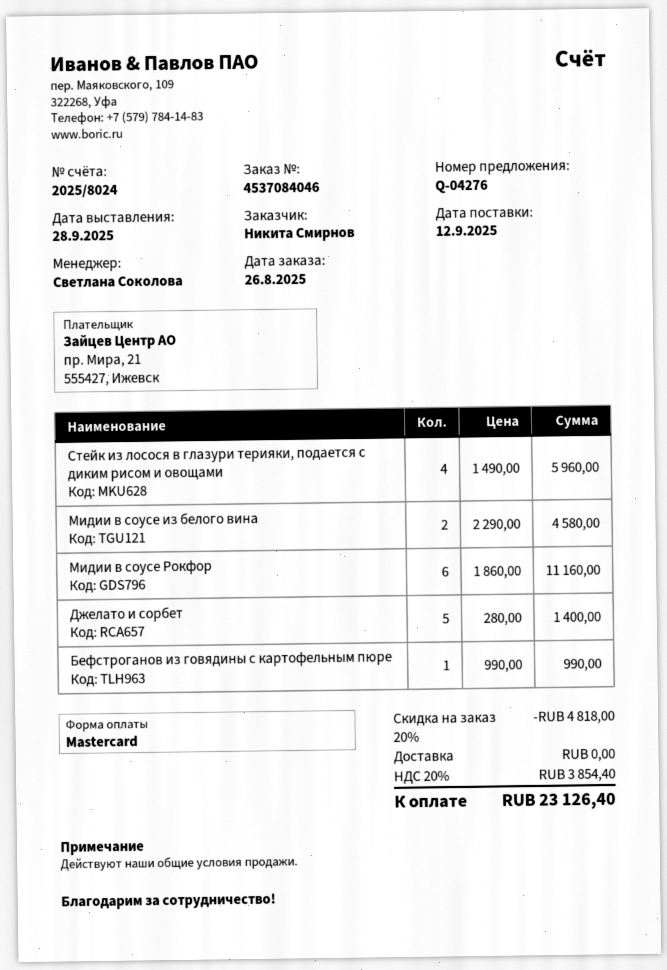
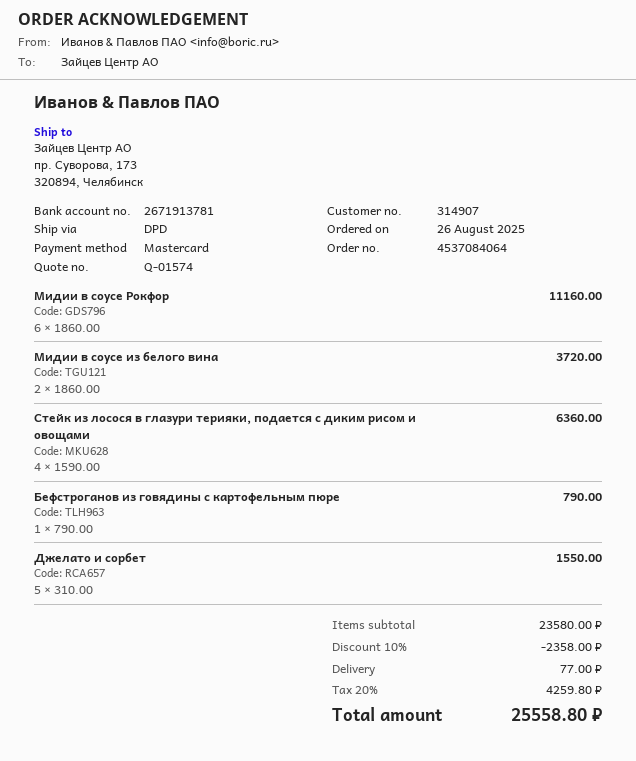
quote number: Q-04276 -> Q-01574
order number: 4537084046 -> 4537084064
Стейк из лосося в глазури терияки, подается с диким рисом и овощами: 4 x 1490.00 = 5960.00 -> 4 x 1590.00 = 6360.00
Мидии в соусе из белого вина: 2 x 2290.00 = 4580.00 -> 2 x 1860.00 = 3720.00
Джелато и сорбет: 5 x 280.00 = 1400.00 -> 5 x 310.00 = 1550.00
Бефстроганов из говядины с картофельным пюре: 1 x 990.00 = 990.00 -> 1 x 790.00 = 790.00
discount: 20% = 4818.00 -> 10% = 2358.00
shipping: 0.00 -> 77.00
tax: 20% = 3854.40 -> 20% = 4259.80
total: 23126.40 -> 25558.80

